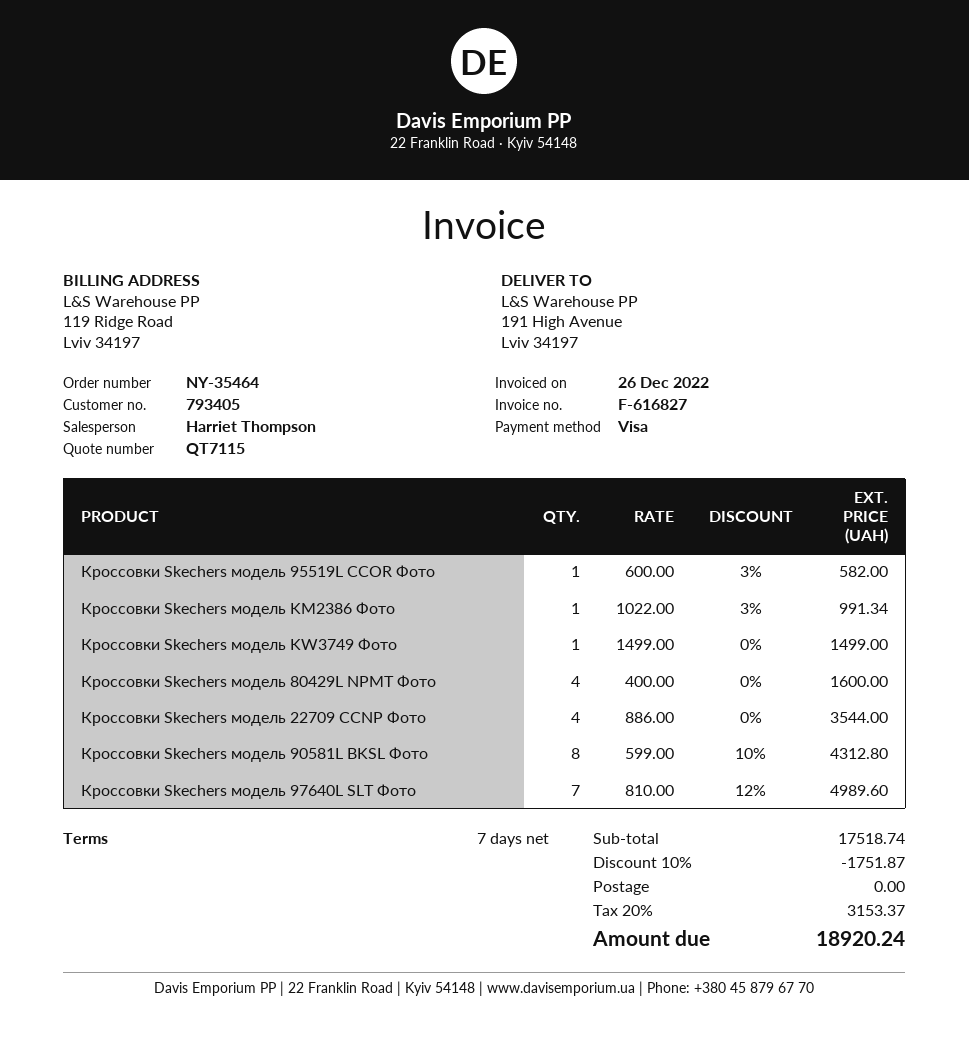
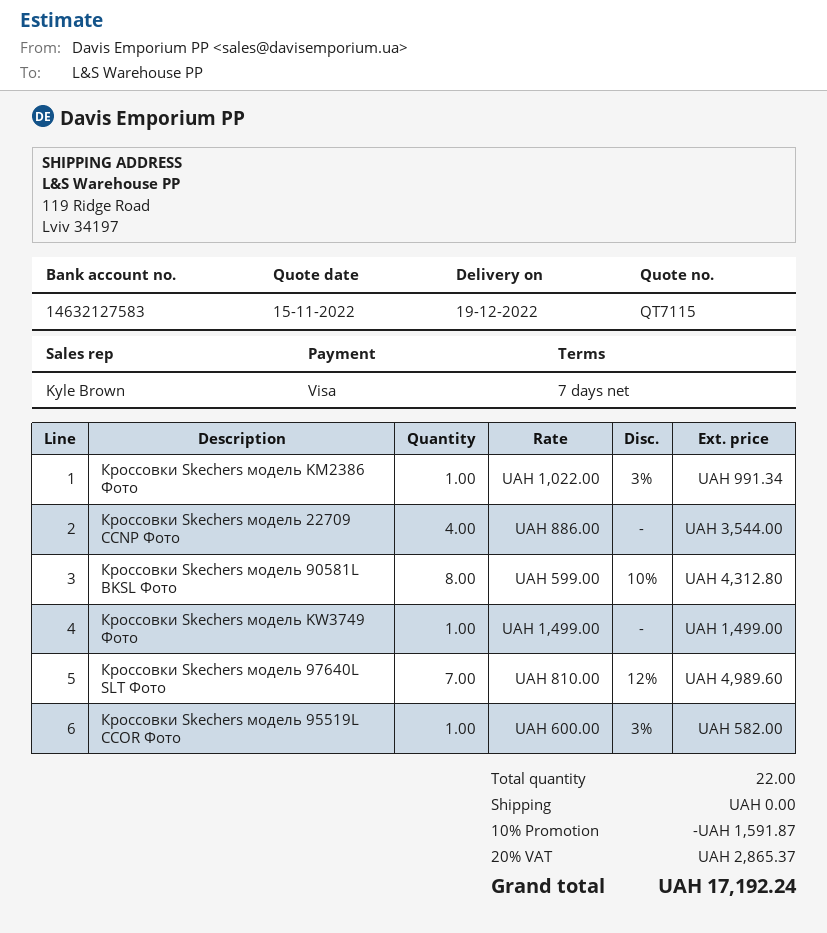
sales rep: Harriet Thompson -> Kyle Brown
ship to: 191 High Avenue, Lviv 34197 -> 119 Ridge Road, Lviv 34197
Кроссовки Skechers модель 80429L NPMT Фото: 4 x 400.00 = 1600.00 -> none
discount: 10% = 1751.87 -> 10% = 1591.87
tax: 20% = 3153.37 -> 20% = 2865.37
total: 18920.24 -> 17192.24

